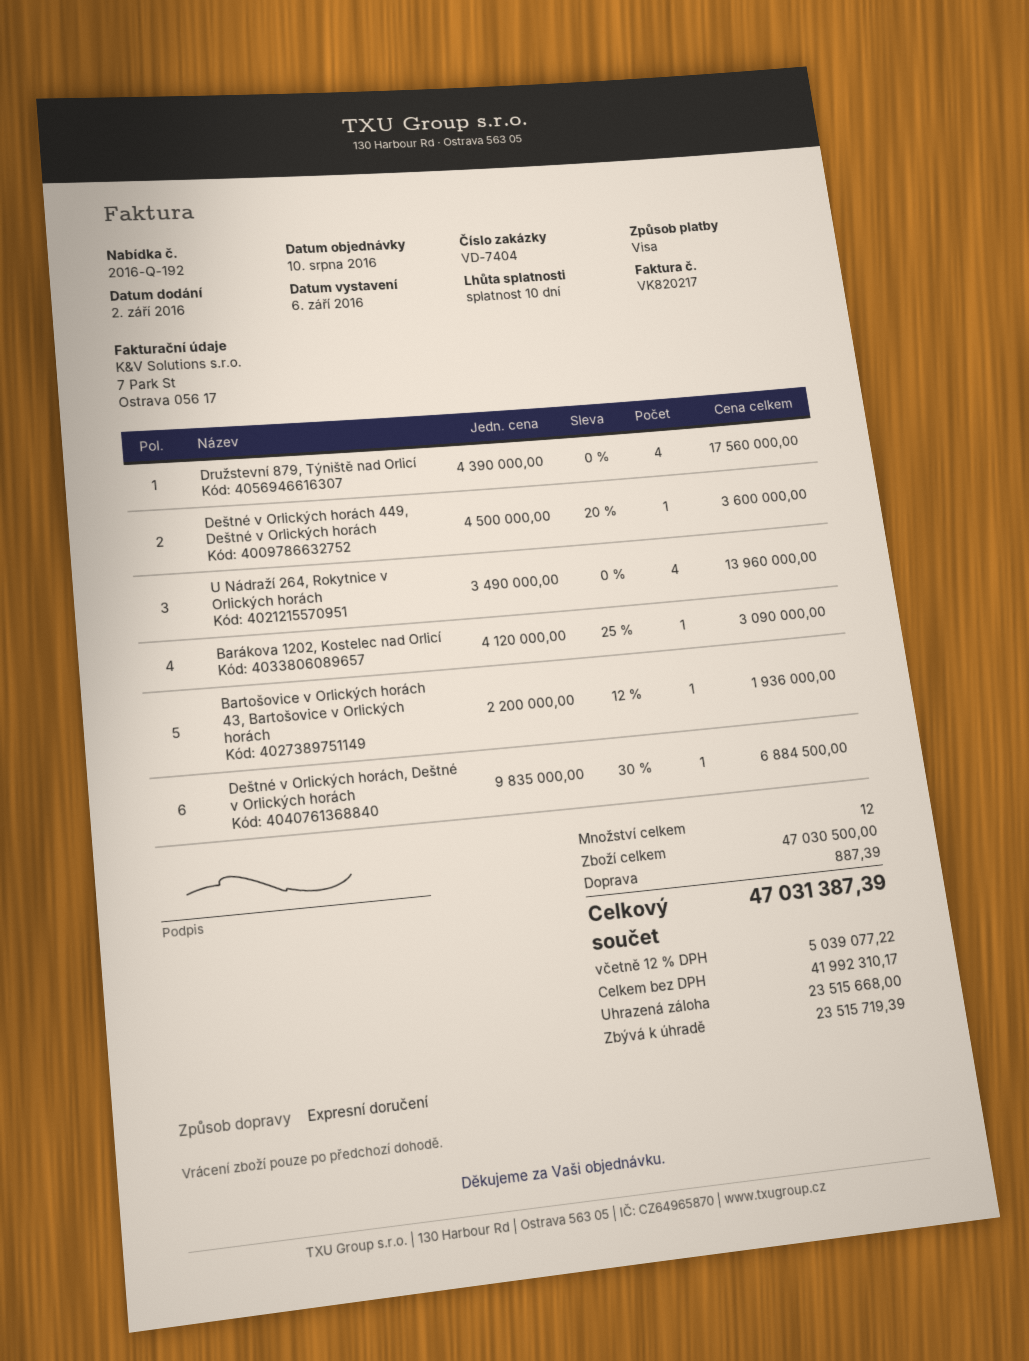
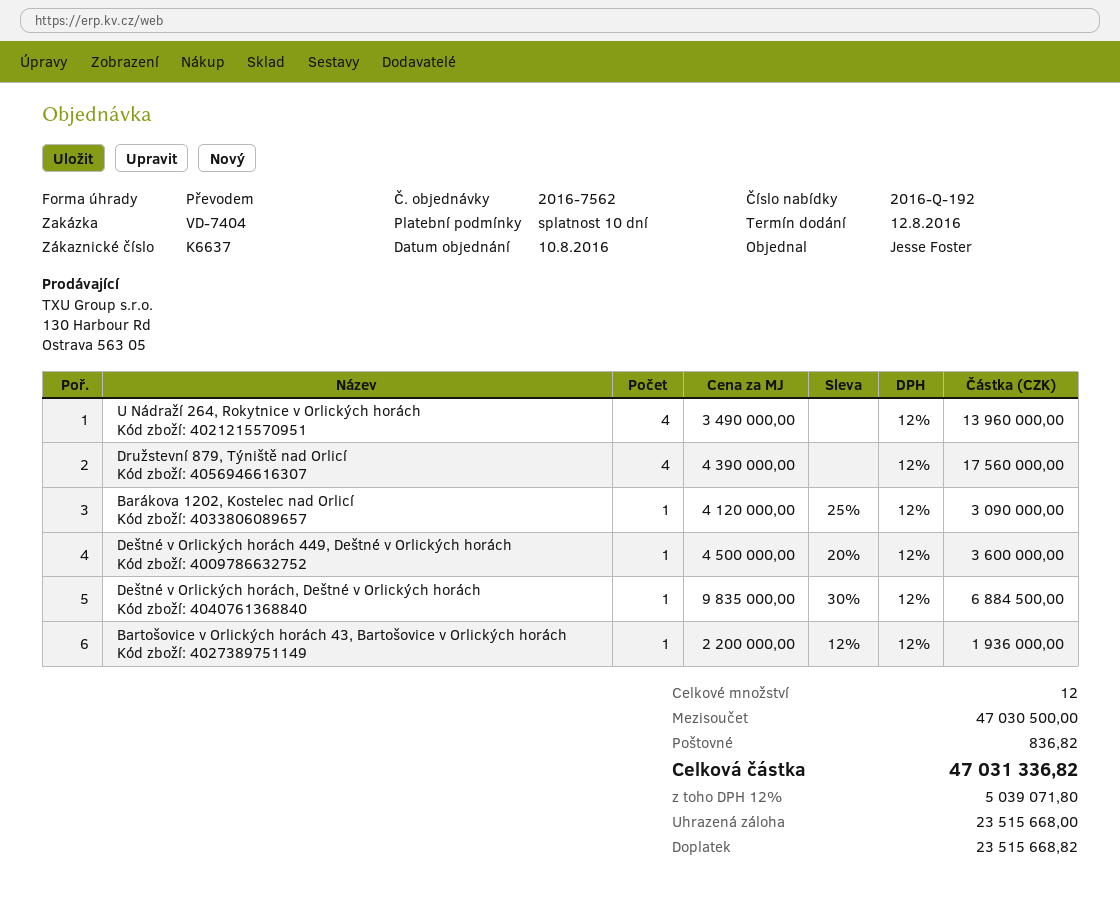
delivery date: 2016-09-02 -> 2016-08-12
payment method: Visa -> bank transfer
shipping: 887.39 -> 836.82
tax: 12% = 5039077.22 -> 12% = 5039071.80
total: 47031387.39 -> 47031336.82
balance: 23515719.39 -> 23515668.82

